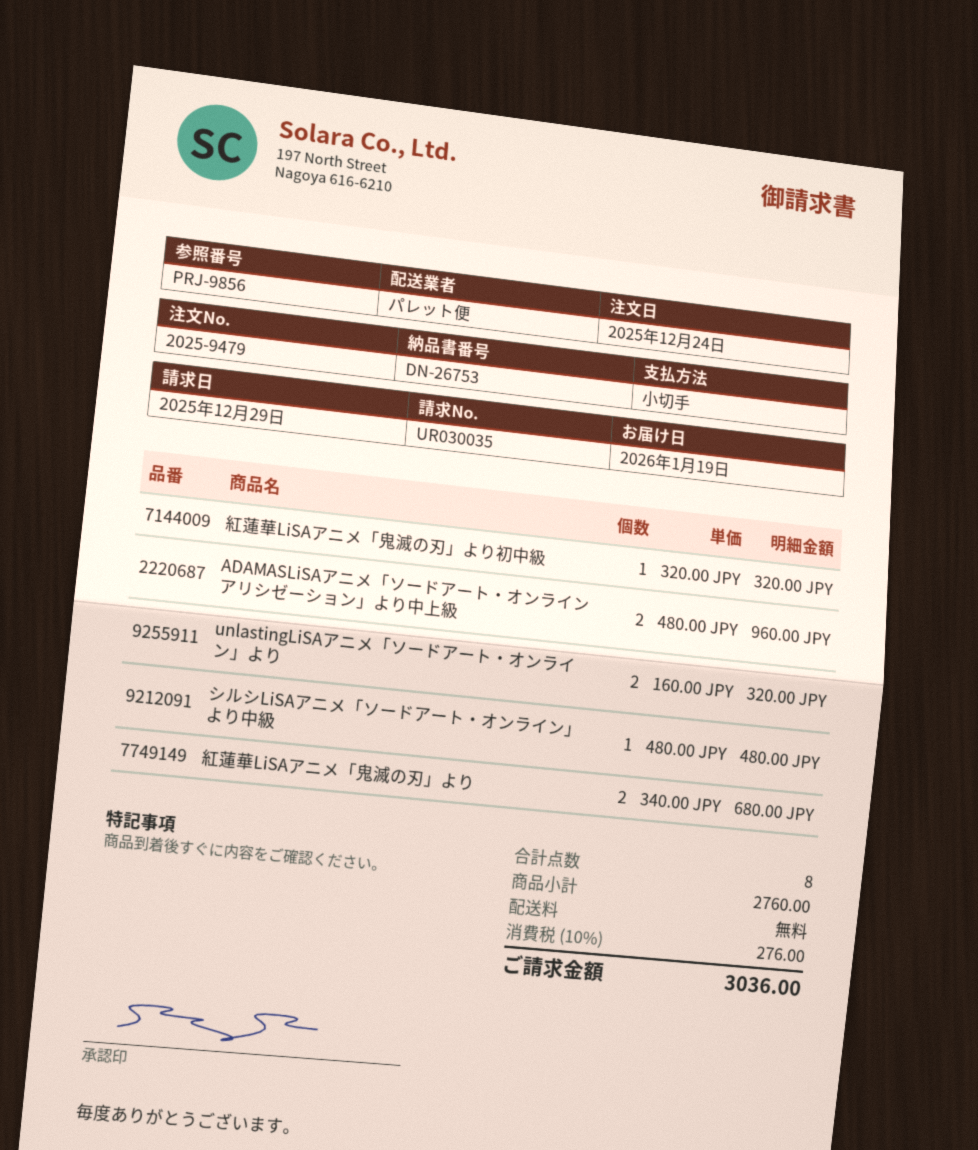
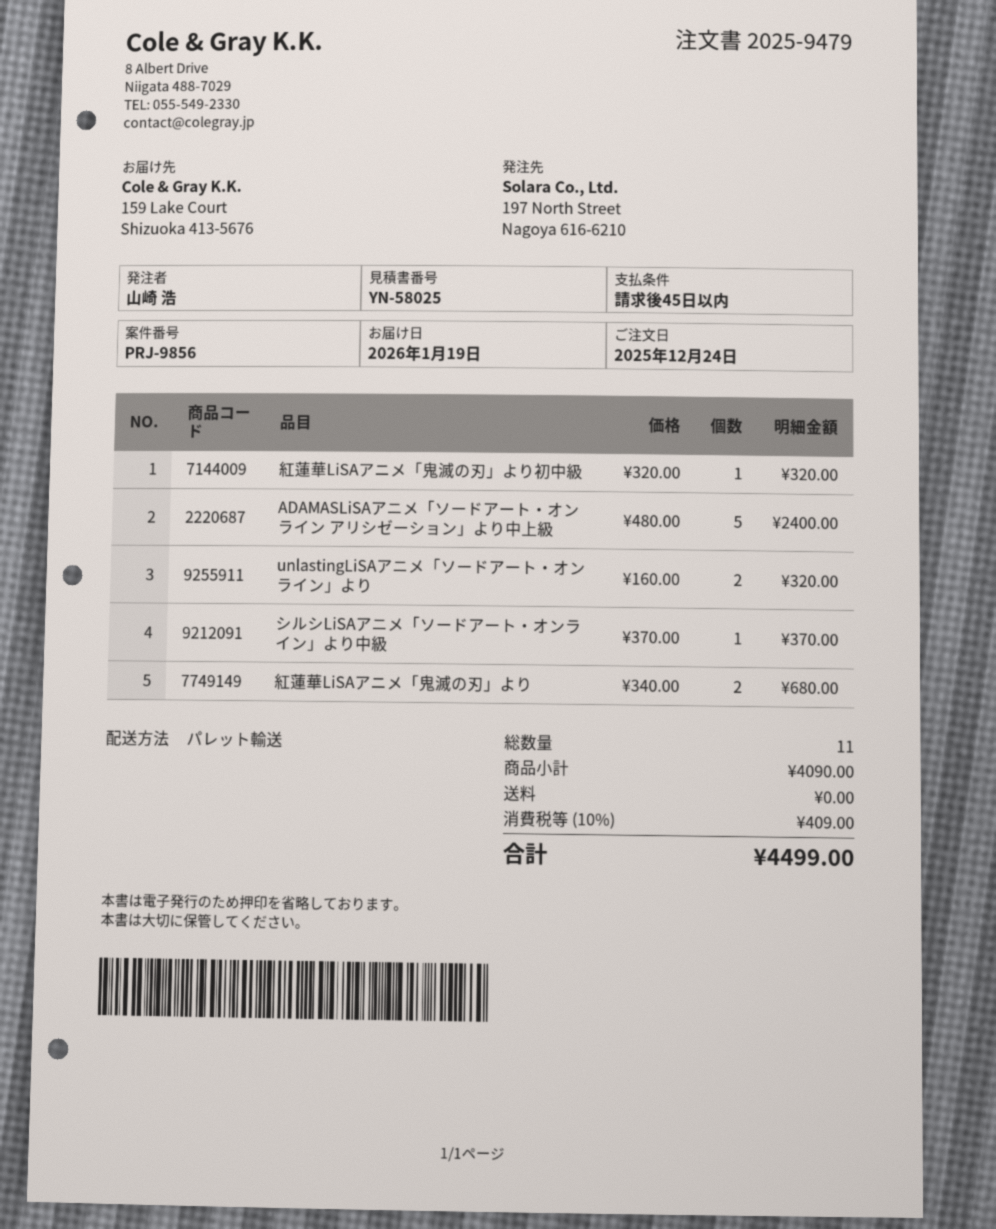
ADAMASLiSAアニメ「ソードアート・オンライン アリシゼーション」より中上級: 2 x 480.00 = 960.00 -> 5 x 480.00 = 2400.00
シルシLiSAアニメ「ソードアート・オンライン」より中級: 1 x 480.00 = 480.00 -> 1 x 370.00 = 370.00
total quantity: 8 -> 11
subtotal: 2760.00 -> 4090.00
tax: 10% = 276.00 -> 10% = 409.00
total: 3036.00 -> 4499.00

